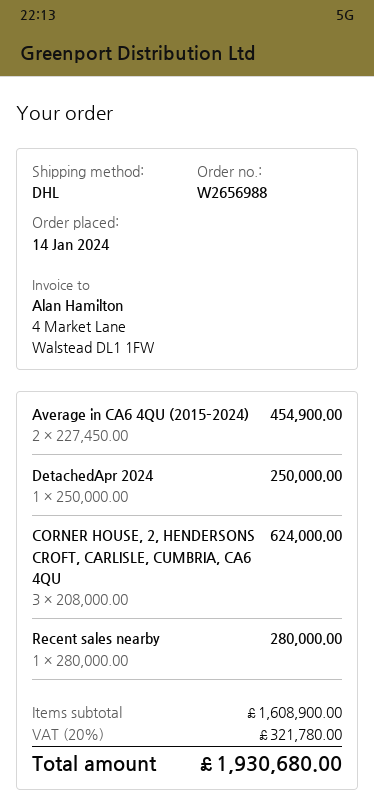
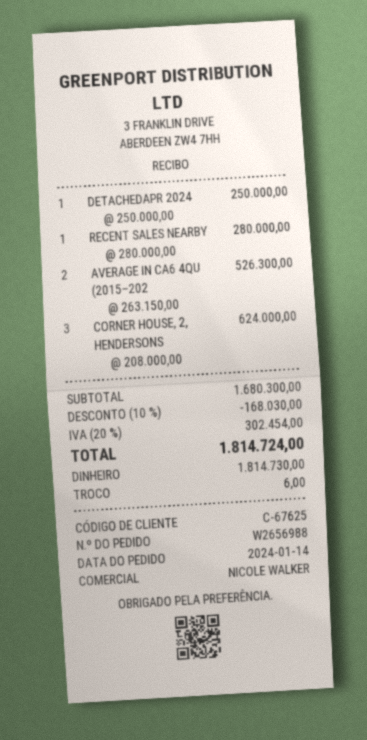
Average in CA6 4QU (2015–2024): 2 x 227450.00 = 454900.00 -> 2 x 263150.00 = 526300.00
subtotal: 1608900.00 -> 1680300.00
discount: none -> 10% = 168030.00
tax: 20% = 321780.00 -> 20% = 302454.00
total: 1930680.00 -> 1814724.00

